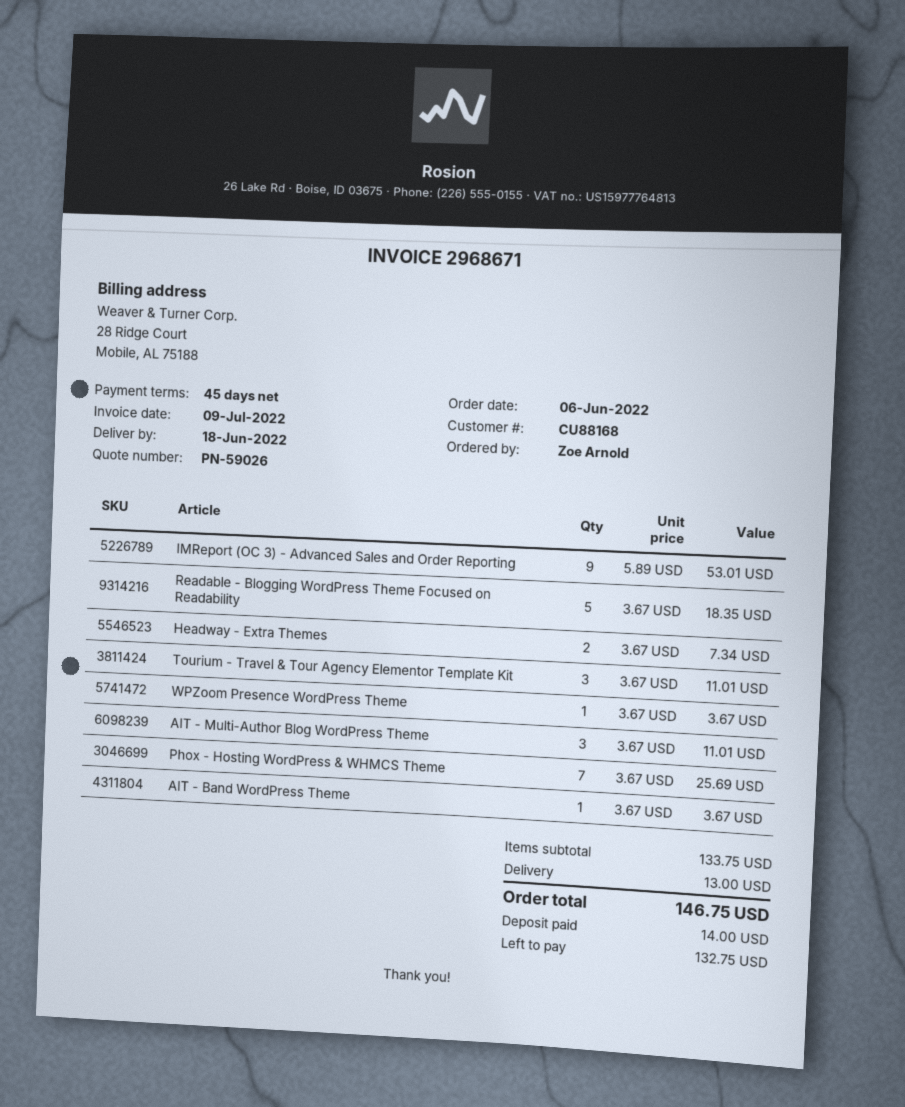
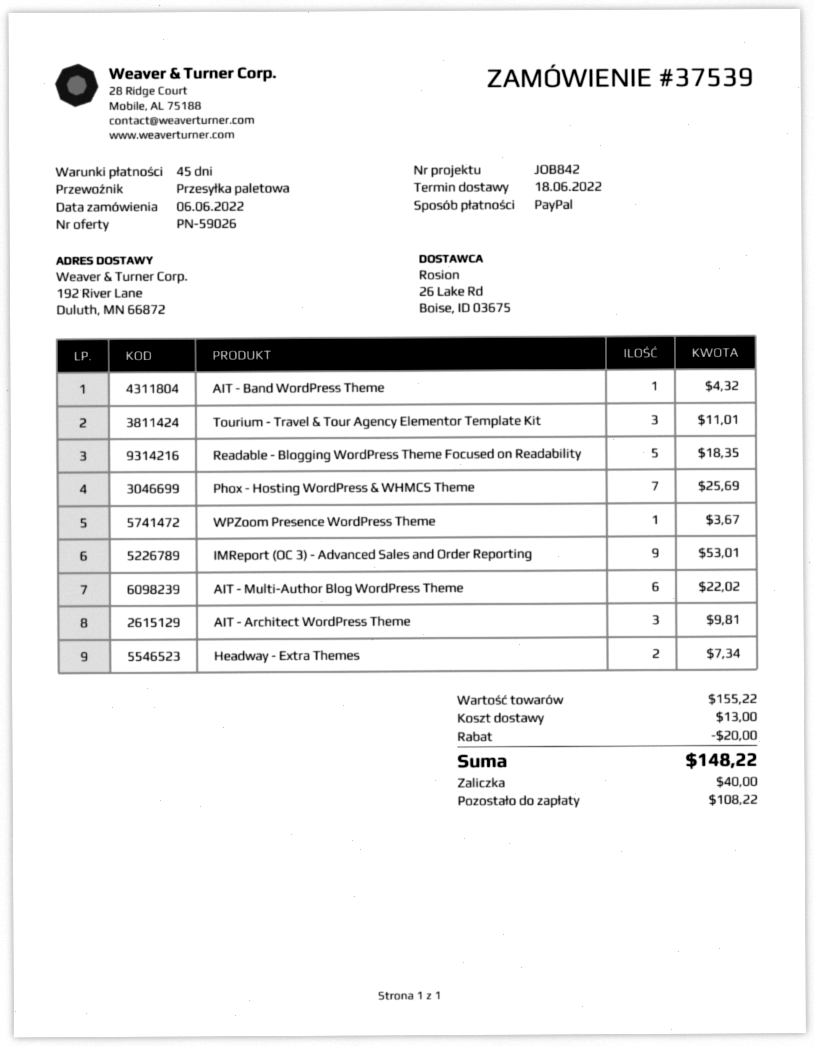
AIT - Multi-Author Blog WordPress Theme: 3 for 11.01 -> 6 for 22.02
AIT - Band WordPress Theme: 1 for 3.67 -> 1 for 4.32
AIT - Architect WordPress Theme: none -> 3 for 9.81
subtotal: 133.75 -> 155.22
discount: none -> 20.00
total: 146.75 -> 148.22
deposit: 14.00 -> 40.00
balance: 132.75 -> 108.22

